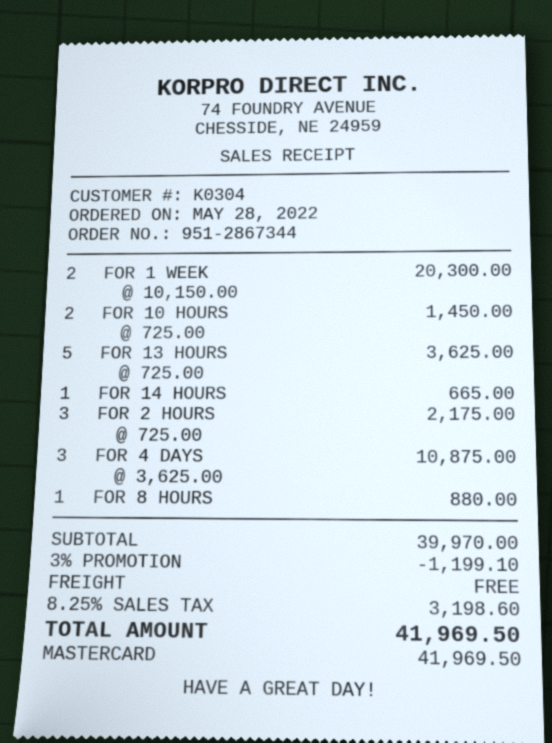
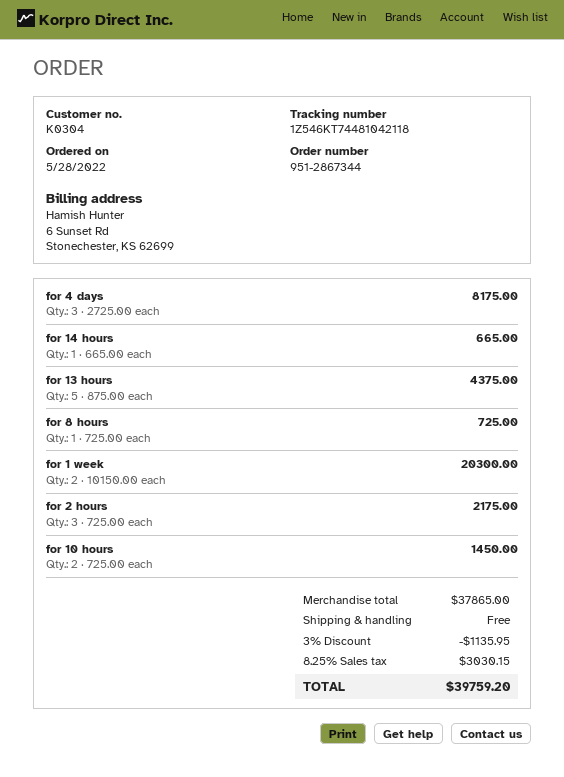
FOR 13 HOURS: 5 x 725.00 = 3625.00 -> 5 x 875.00 = 4375.00
FOR 4 DAYS: 3 x 3625.00 = 10875.00 -> 3 x 2725.00 = 8175.00
FOR 8 HOURS: 1 x 880.00 = 880.00 -> 1 x 725.00 = 725.00
subtotal: 39970.00 -> 37865.00
discount: 3% = 1199.10 -> 3% = 1135.95
tax: 8.25% = 3198.60 -> 8.25% = 3030.15
total: 41969.50 -> 39759.20

